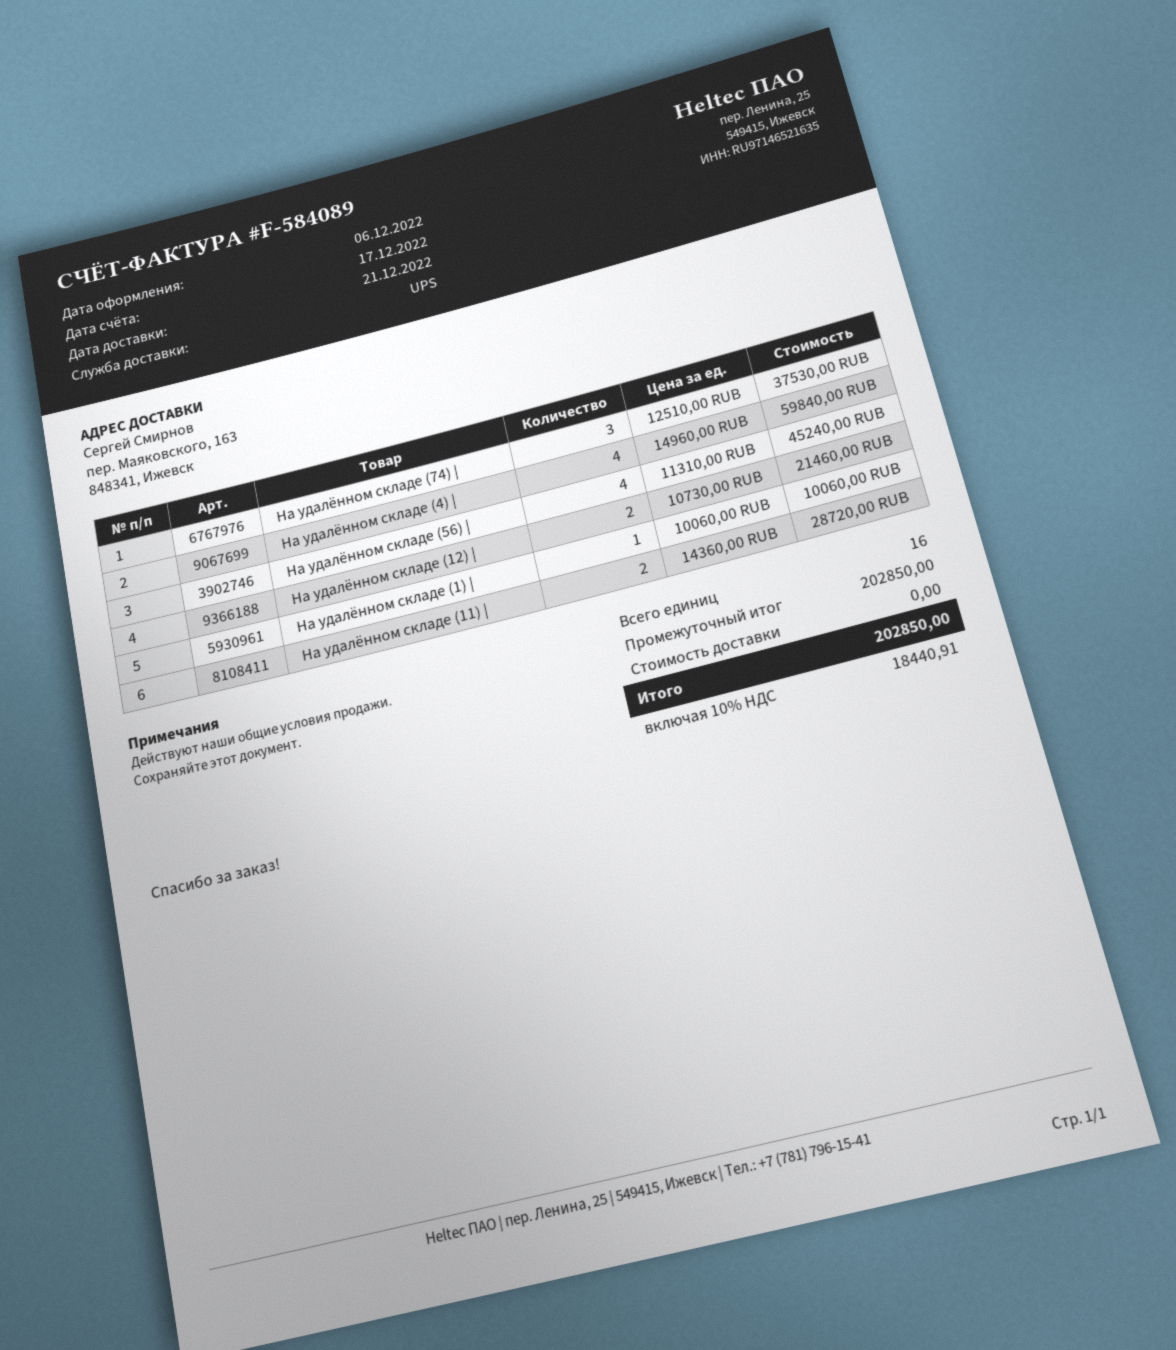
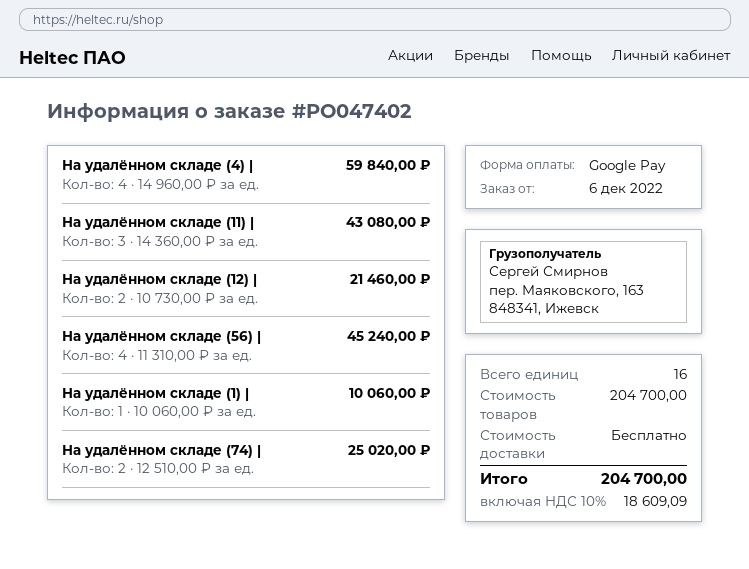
На удалённом складе (74) |: 3 x 12510.00 = 37530.00 -> 2 x 12510.00 = 25020.00
На удалённом складе (11) |: 2 x 14360.00 = 28720.00 -> 3 x 14360.00 = 43080.00
subtotal: 202850.00 -> 204700.00
tax: 10% = 18440.91 -> 10% = 18609.09
total: 202850.00 -> 204700.00

